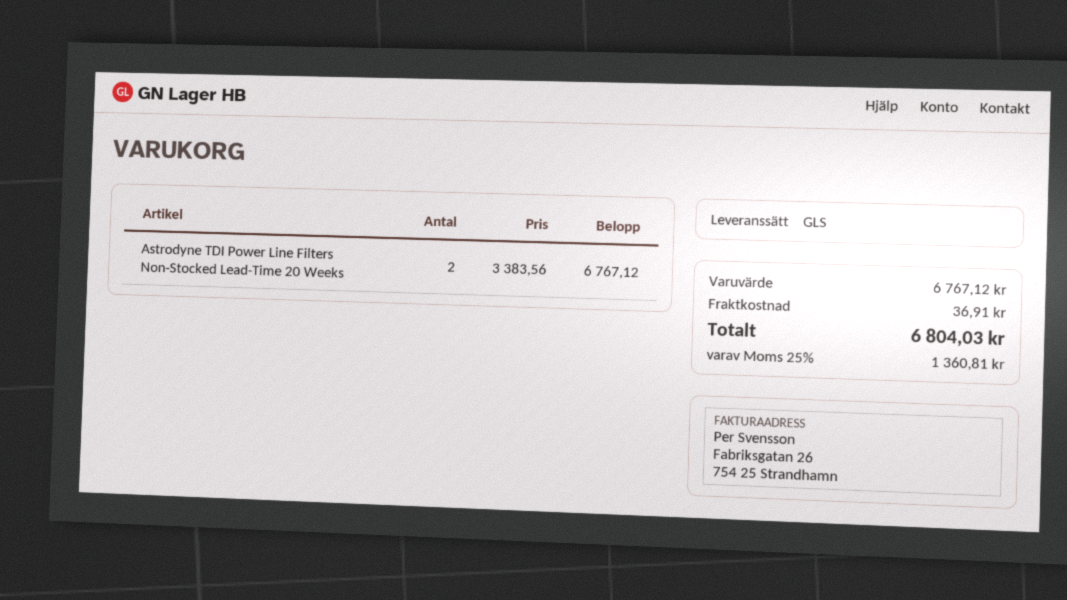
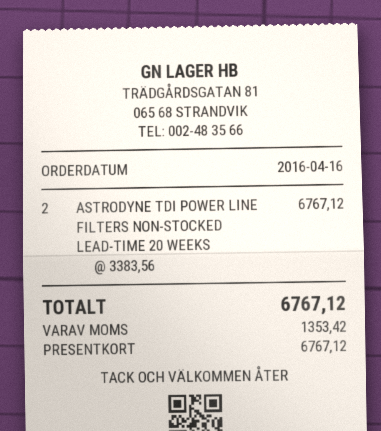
shipping: 36.91 -> none
tax: 1360.81 -> 1353.42
total: 6804.03 -> 6767.12

